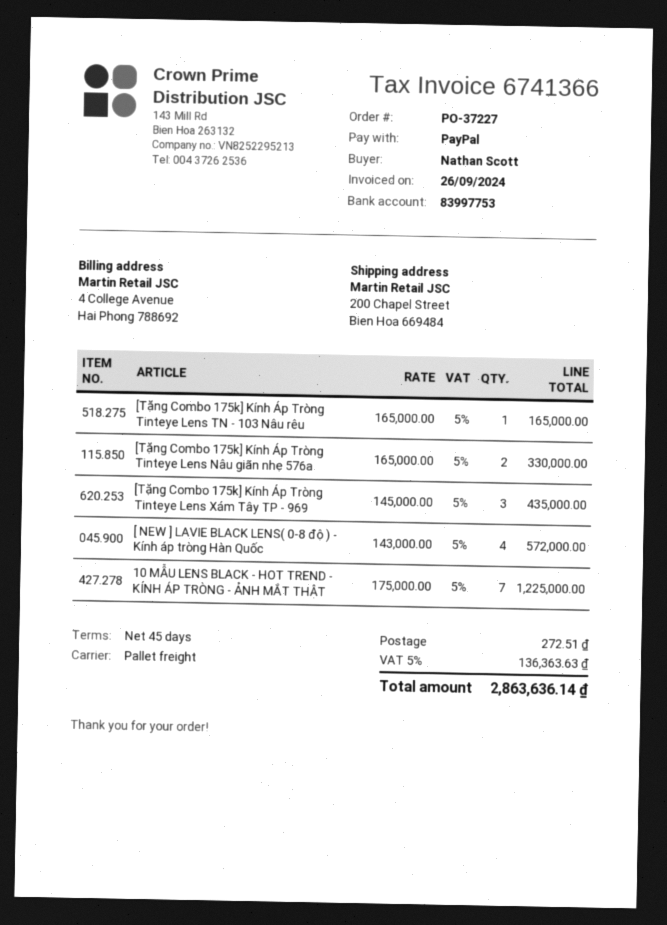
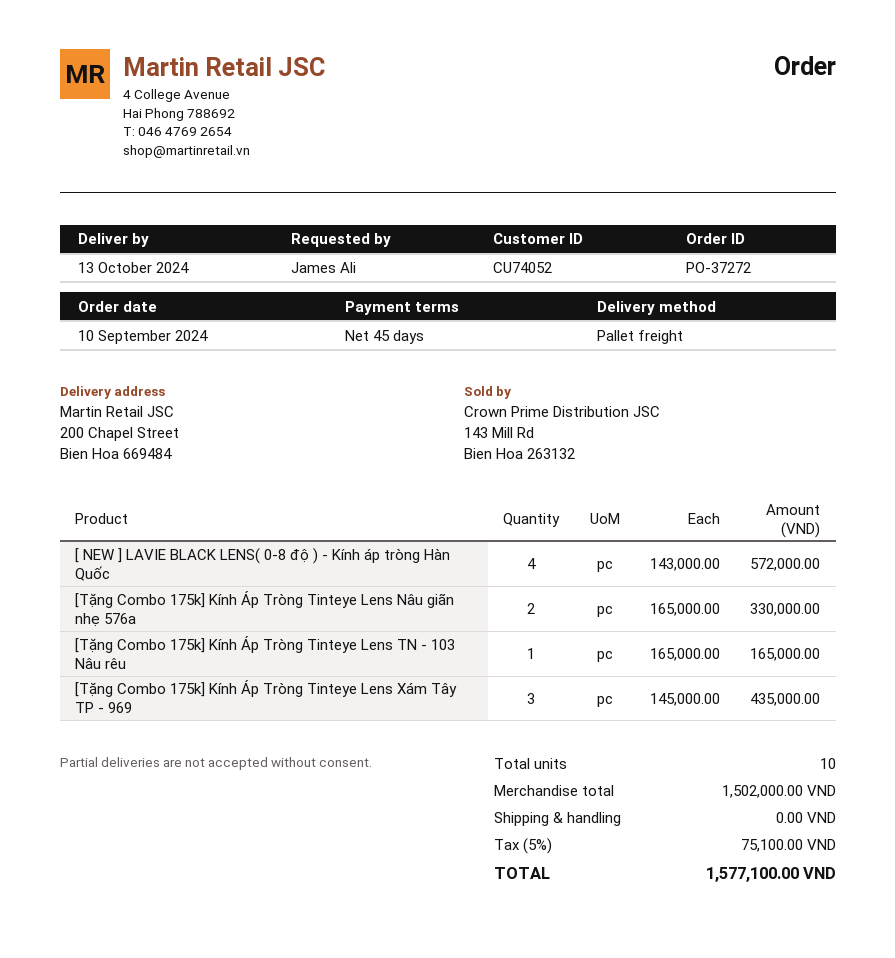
order number: PO-37227 -> PO-37272
ordered by: Nathan Scott -> James Ali
10 MẪU LENS BLACK - HOT TREND - KÍNH ÁP TRÒNG - ẢNH MẮT THẬT: 7 x 175000.00 = 1225000.00 -> none
shipping: 272.51 -> 0.00
tax: 5% = 136363.63 -> 5% = 75100.00
total: 2863636.14 -> 1577100.00

